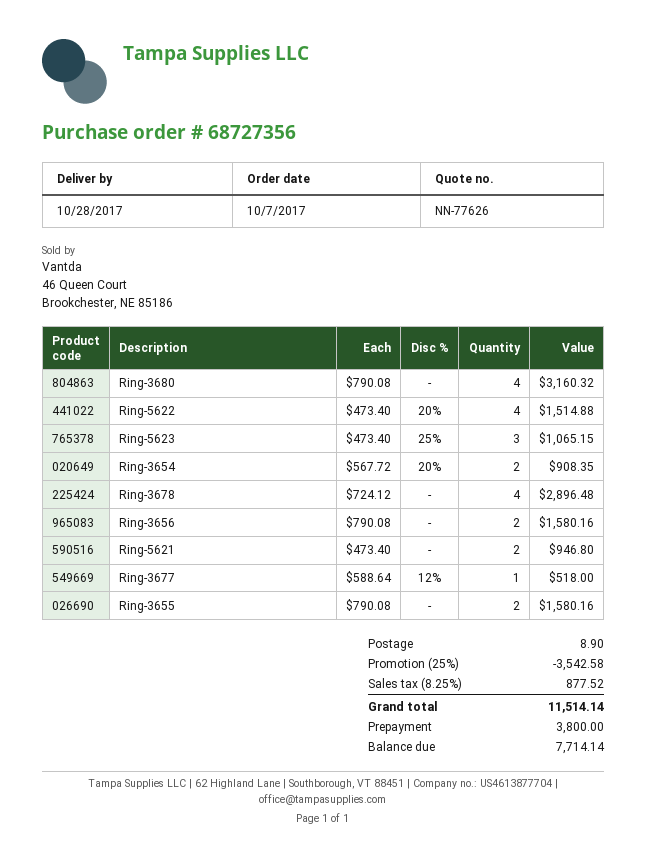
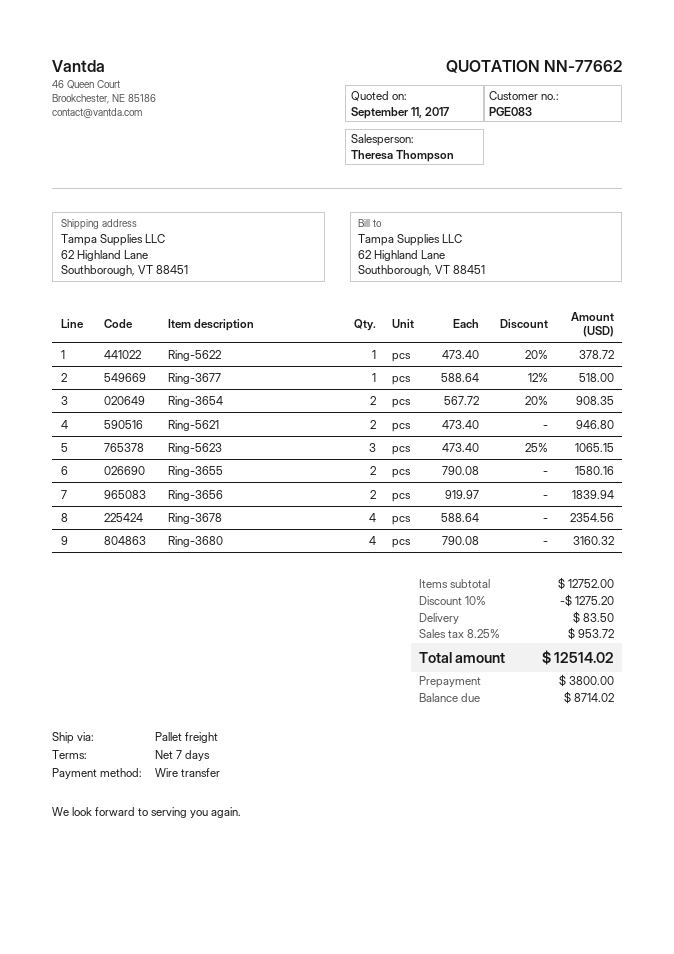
quote number: NN-77626 -> NN-77662
Ring-5622: 4 x 473.40 - 20% = 1514.88 -> 1 x 473.40 - 20% = 378.72
Ring-3678: 4 x 724.12 = 2896.48 -> 4 x 588.64 = 2354.56
Ring-3656: 2 x 790.08 = 1580.16 -> 2 x 919.97 = 1839.94
discount: 25% = 3542.58 -> 10% = 1275.20
shipping: 8.90 -> 83.50
tax: 8.25% = 877.52 -> 8.25% = 953.72
total: 11514.14 -> 12514.02
balance: 7714.14 -> 8714.02

